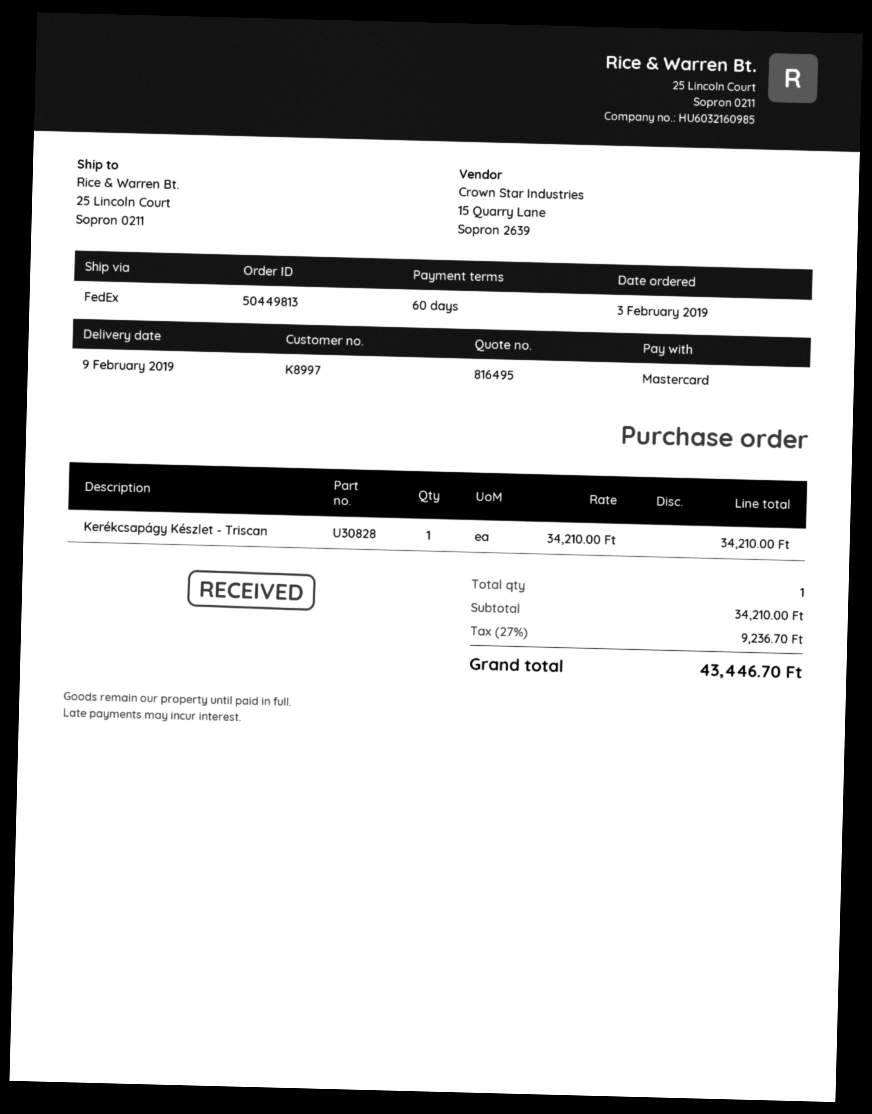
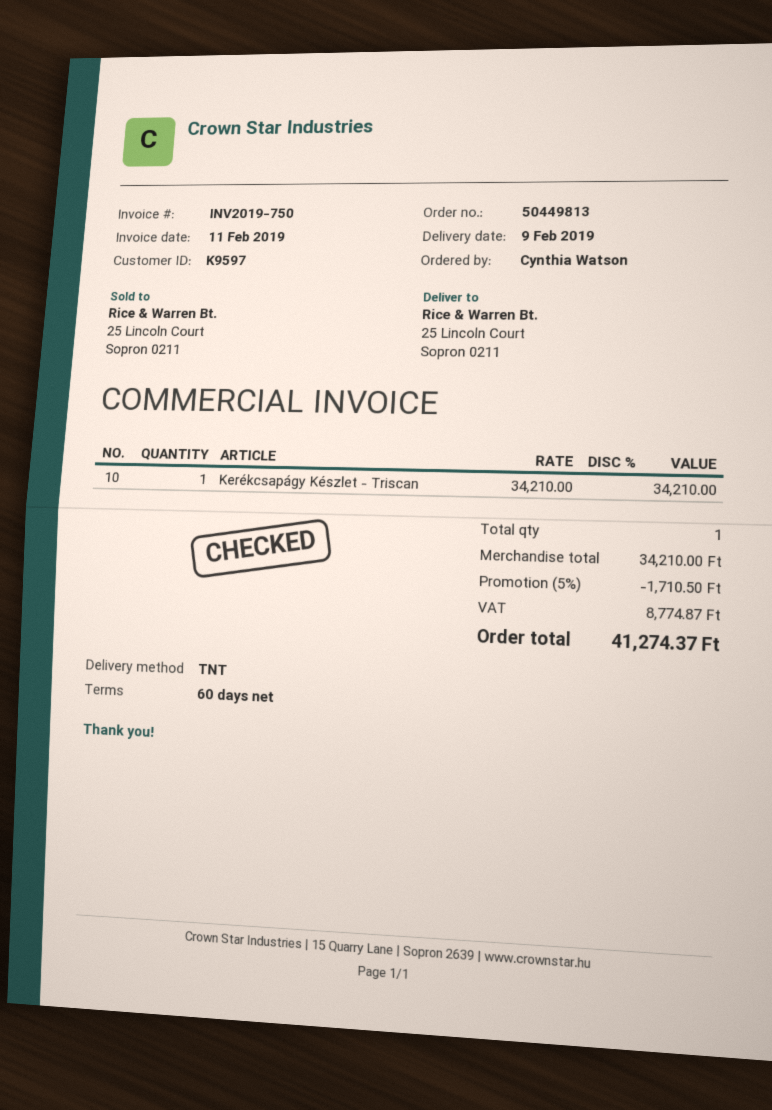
customer number: K8997 -> K9597
shipping method: FedEx -> TNT
discount: none -> 5% = 1710.50
tax: 9236.70 -> 8774.87
total: 43446.70 -> 41274.37

